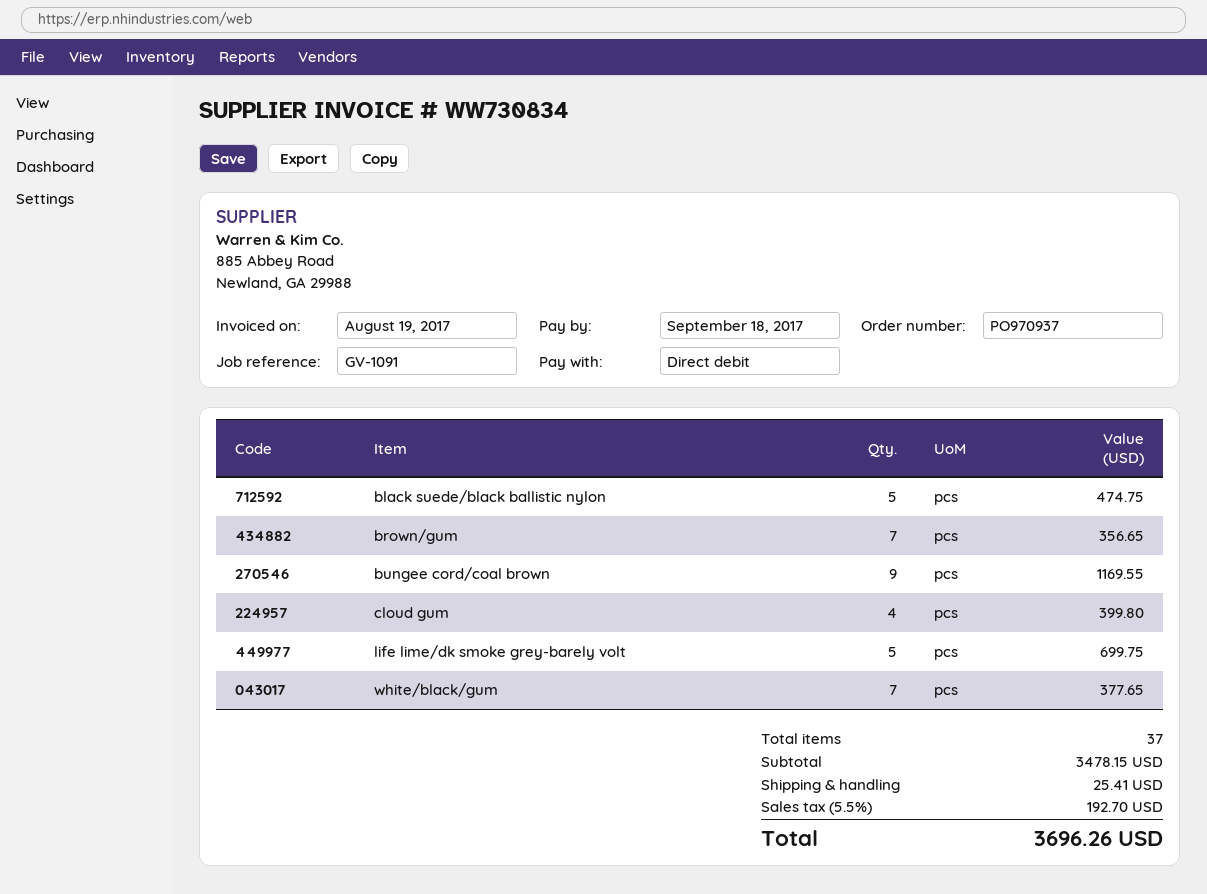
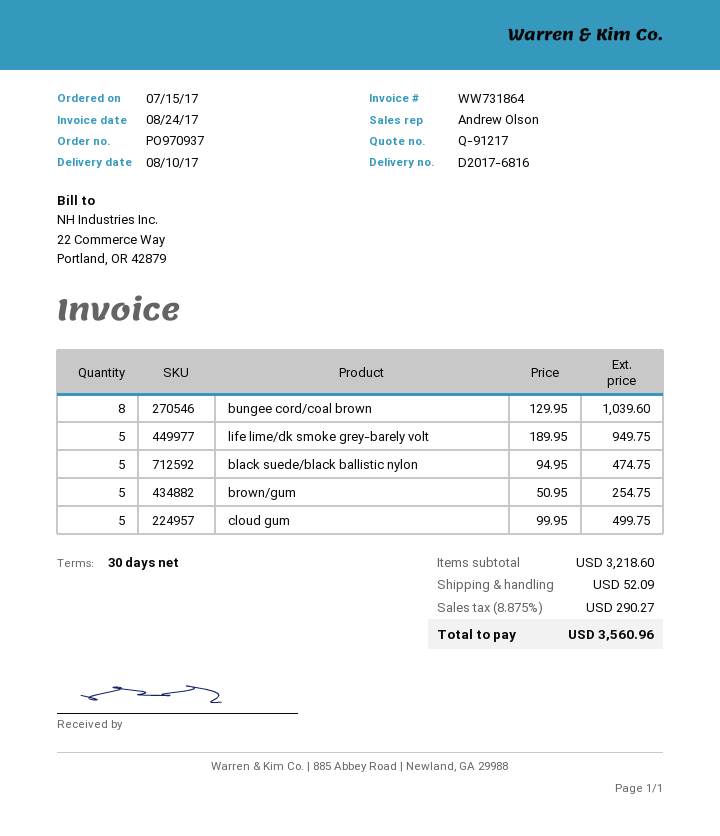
invoice number: WW730834 -> WW731864
invoice date: 2017-08-19 -> 2017-08-24
brown/gum: 7 for 356.65 -> 5 for 254.75
bungee cord/coal brown: 9 for 1169.55 -> 8 for 1039.60
cloud gum: 4 for 399.80 -> 5 for 499.75
life lime/dk smoke grey-barely volt: 5 for 699.75 -> 5 for 949.75
white/black/gum: 7 for 377.65 -> none
subtotal: 3478.15 -> 3218.60
shipping: 25.41 -> 52.09
tax: 5.5% = 192.70 -> 8.875% = 290.27
total: 3696.26 -> 3560.96

